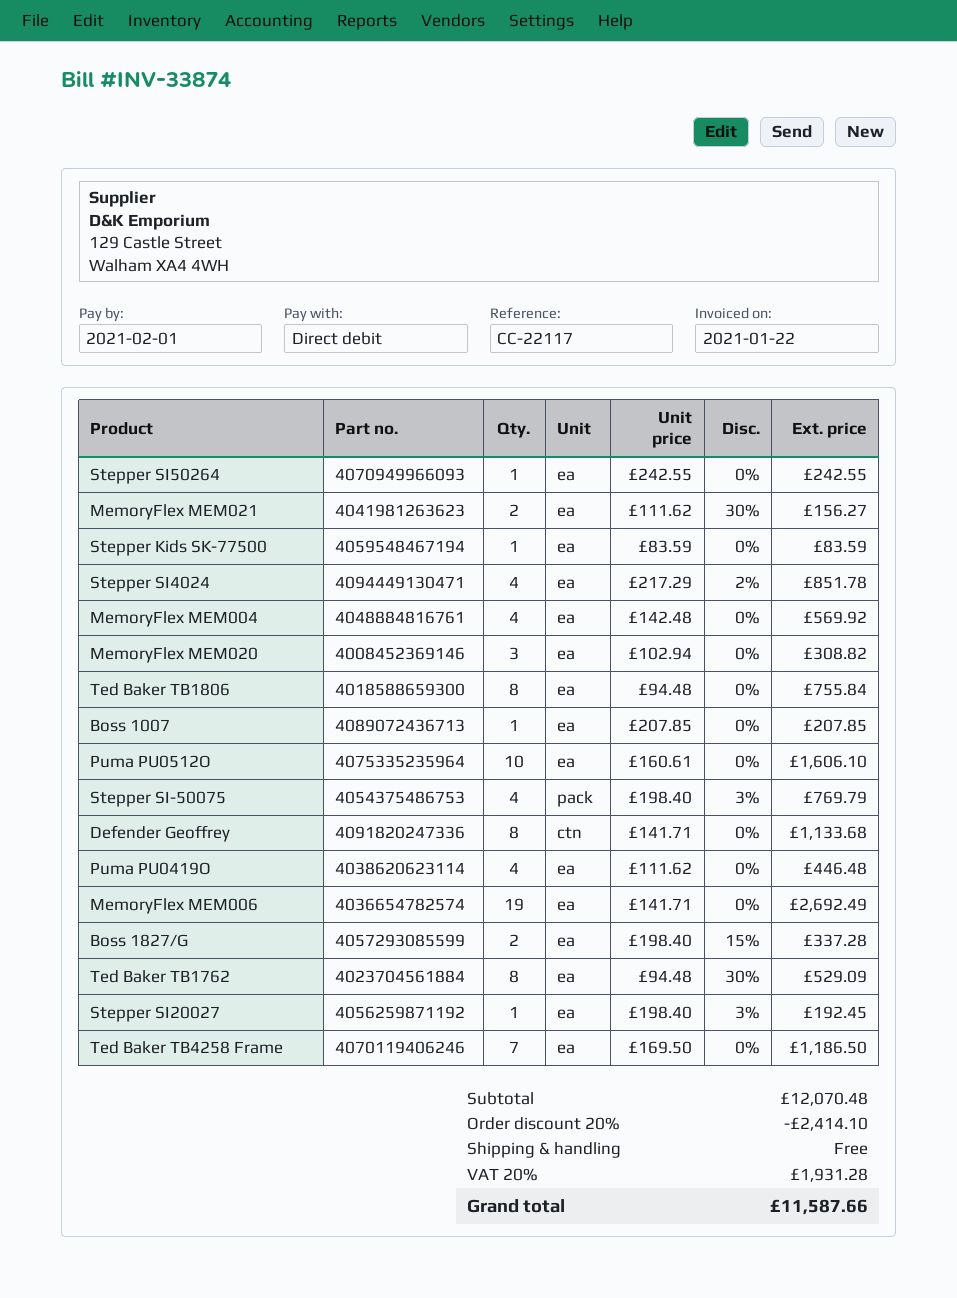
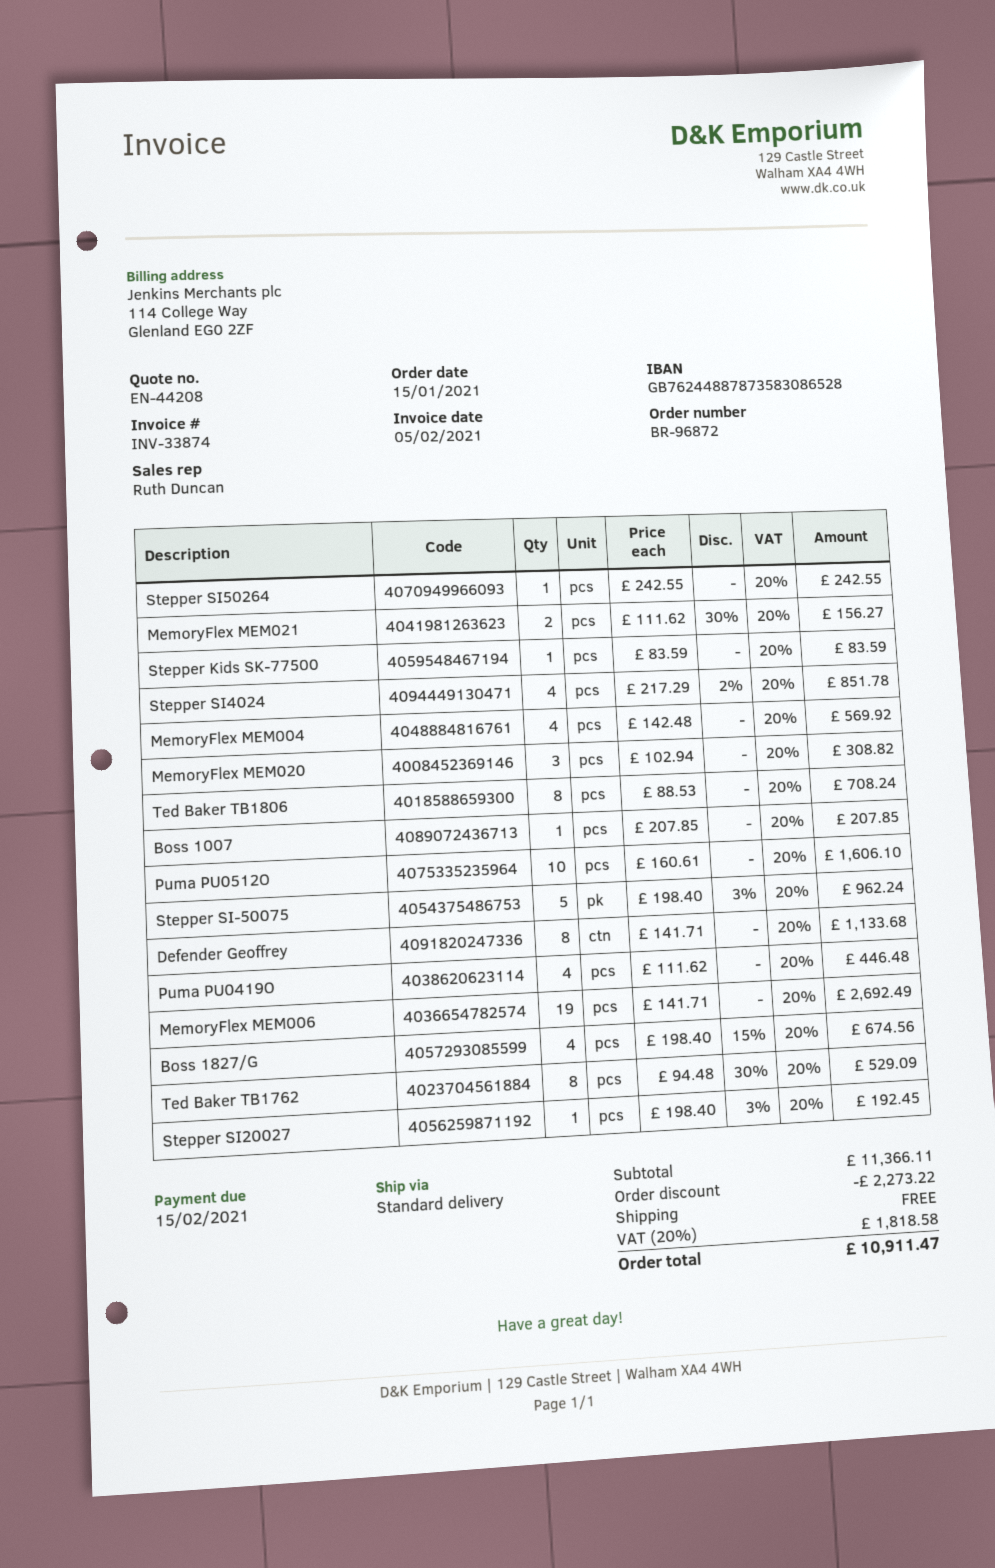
invoice date: 2021-01-22 -> 2021-02-05
due date: 2021-02-01 -> 2021-02-15
Ted Baker TB1806: 8 x 94.48 = 755.84 -> 8 x 88.53 = 708.24
Stepper SI-50075: 4 x 198.40 - 3% = 769.79 -> 5 x 198.40 - 3% = 962.24
Boss 1827/G: 2 x 198.40 - 15% = 337.28 -> 4 x 198.40 - 15% = 674.56
Ted Baker TB4258 Frame: 7 x 169.50 = 1186.50 -> none
subtotal: 12070.48 -> 11366.11
discount: 2414.10 -> 2273.22
tax: 20% = 1931.28 -> 20% = 1818.58
total: 11587.66 -> 10911.47

